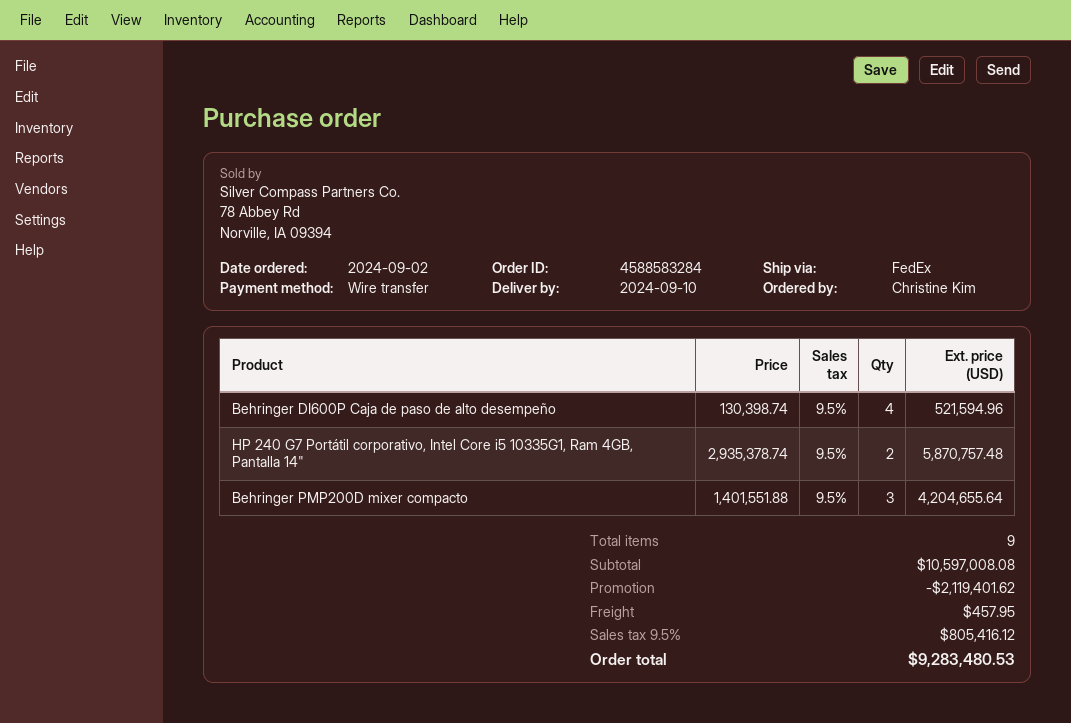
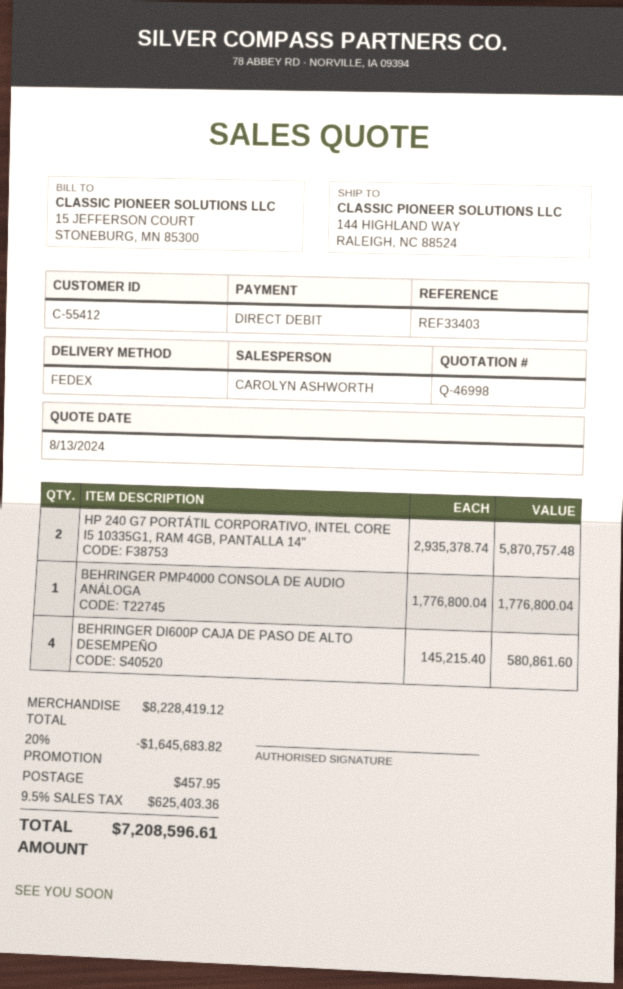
payment method: bank transfer -> direct debit
Behringer DI600P Caja de paso de alto desempeño: 4 x 130398.74 = 521594.96 -> 4 x 145215.40 = 580861.60
Behringer PMP200D mixer compacto: 3 x 1401551.88 = 4204655.64 -> none
BEHRINGER PMP4000 CONSOLA DE AUDIO ANÁLOGA: none -> 1 x 1776800.04 = 1776800.04
subtotal: 10597008.08 -> 8228419.12
discount: 2119401.62 -> 1645683.82
tax: 9.5% = 805416.12 -> 9.5% = 625403.36
total: 9283480.53 -> 7208596.61

